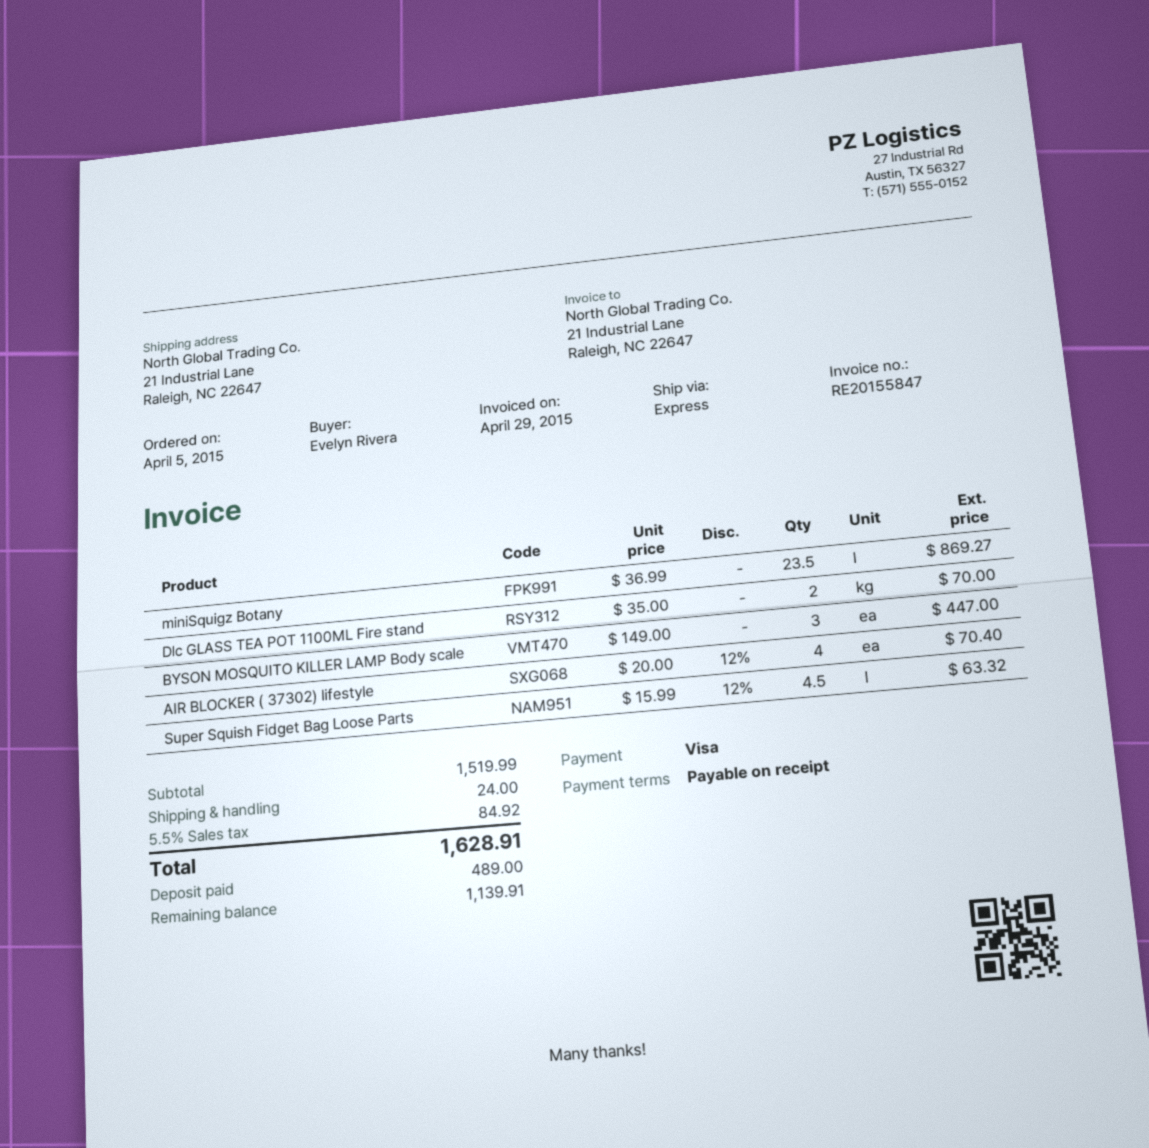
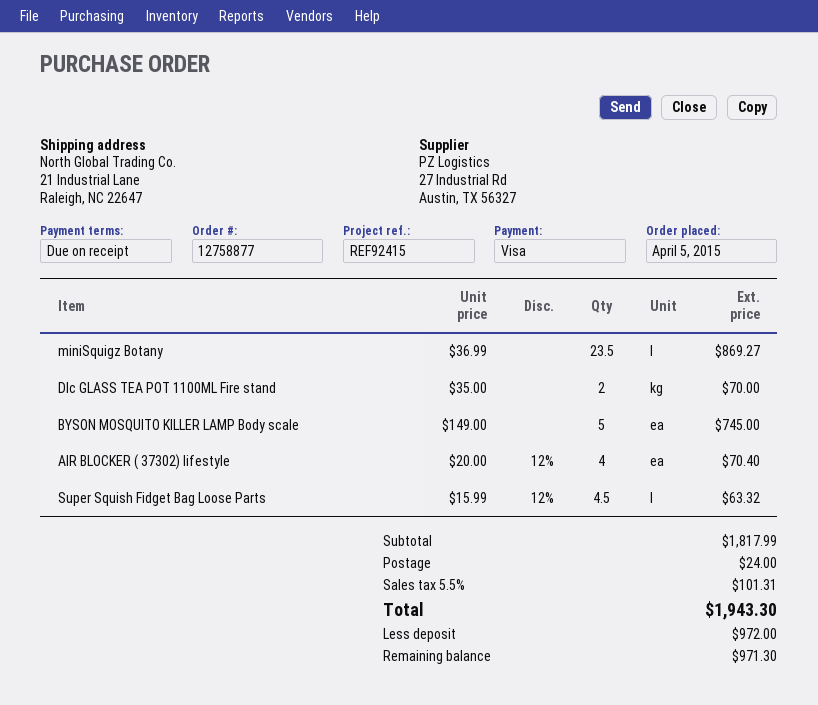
BYSON MOSQUITO KILLER LAMP Body scale: 3 x 149.00 = 447.00 -> 5 x 149.00 = 745.00
subtotal: 1519.99 -> 1817.99
tax: 5.5% = 84.92 -> 5.5% = 101.31
total: 1628.91 -> 1943.30
deposit: 489.00 -> 972.00
balance: 1139.91 -> 971.30

